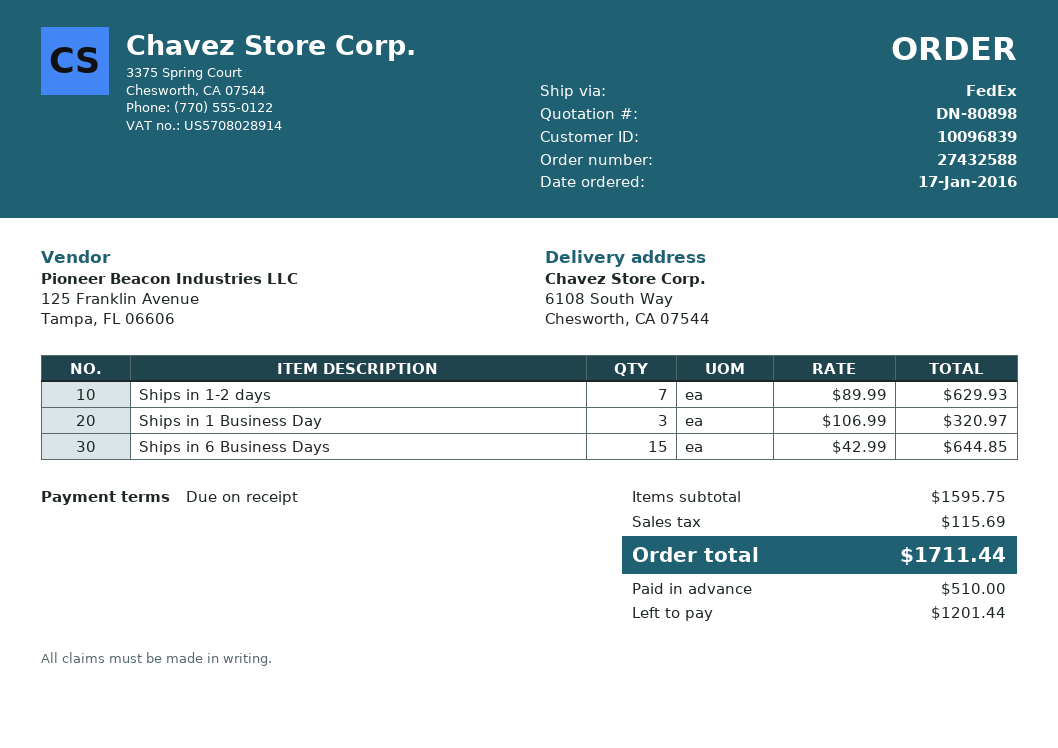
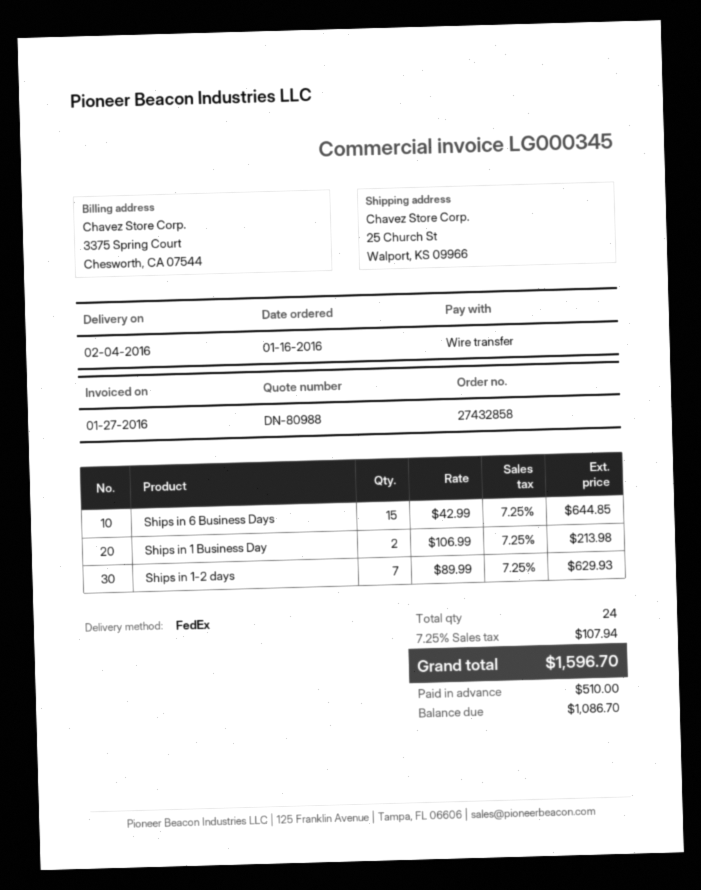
quote number: DN-80898 -> DN-80988
order number: 27432588 -> 27432858
order date: 2016-01-17 -> 2016-01-16
ship to: 6108 South Way, Chesworth, CA 07544 -> 25 Church St, Walport, KS 09966
Ships in 1 Business Day: 3 x 106.99 = 320.97 -> 2 x 106.99 = 213.98
tax: 115.69 -> 107.94
total: 1711.44 -> 1596.70
balance: 1201.44 -> 1086.70

